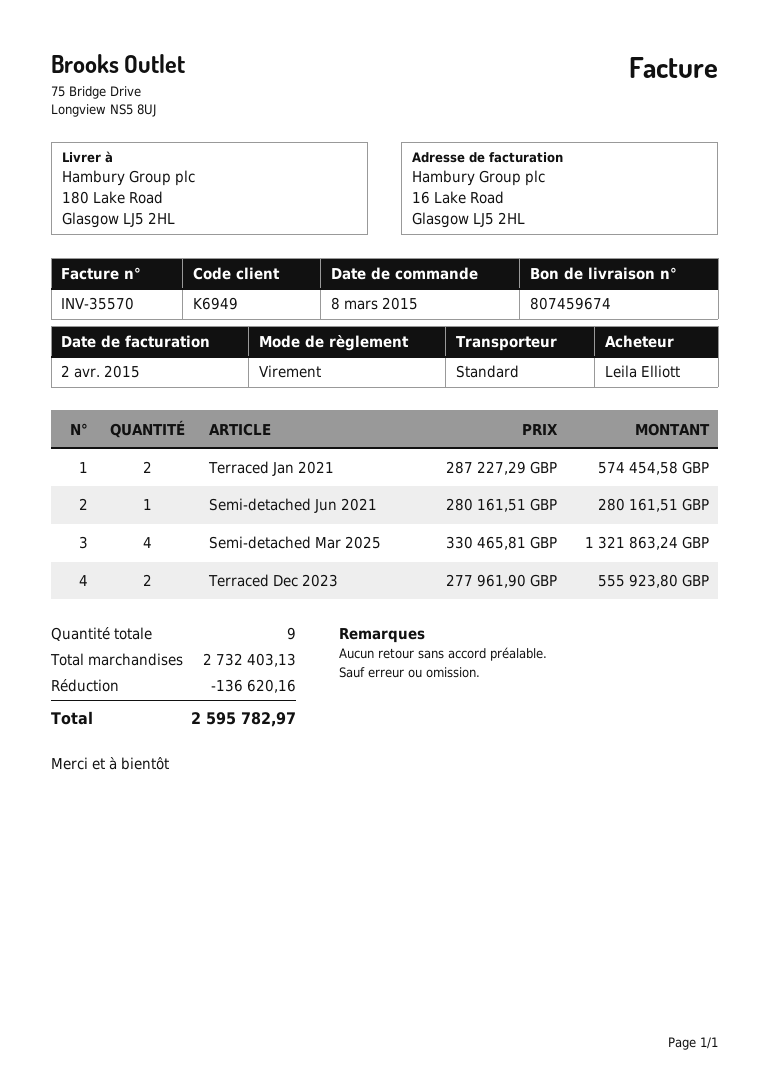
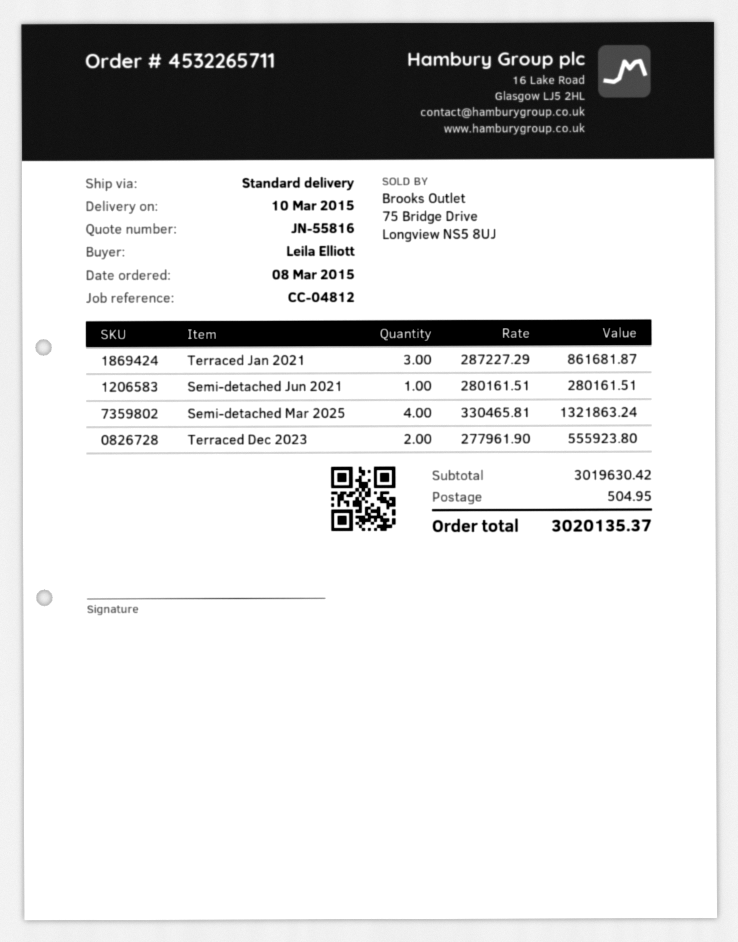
Terraced Jan 2021: 2 x 287227.29 = 574454.58 -> 3 x 287227.29 = 861681.87
subtotal: 2732403.13 -> 3019630.42
discount: 136620.16 -> none
shipping: none -> 504.95
total: 2595782.97 -> 3020135.37

